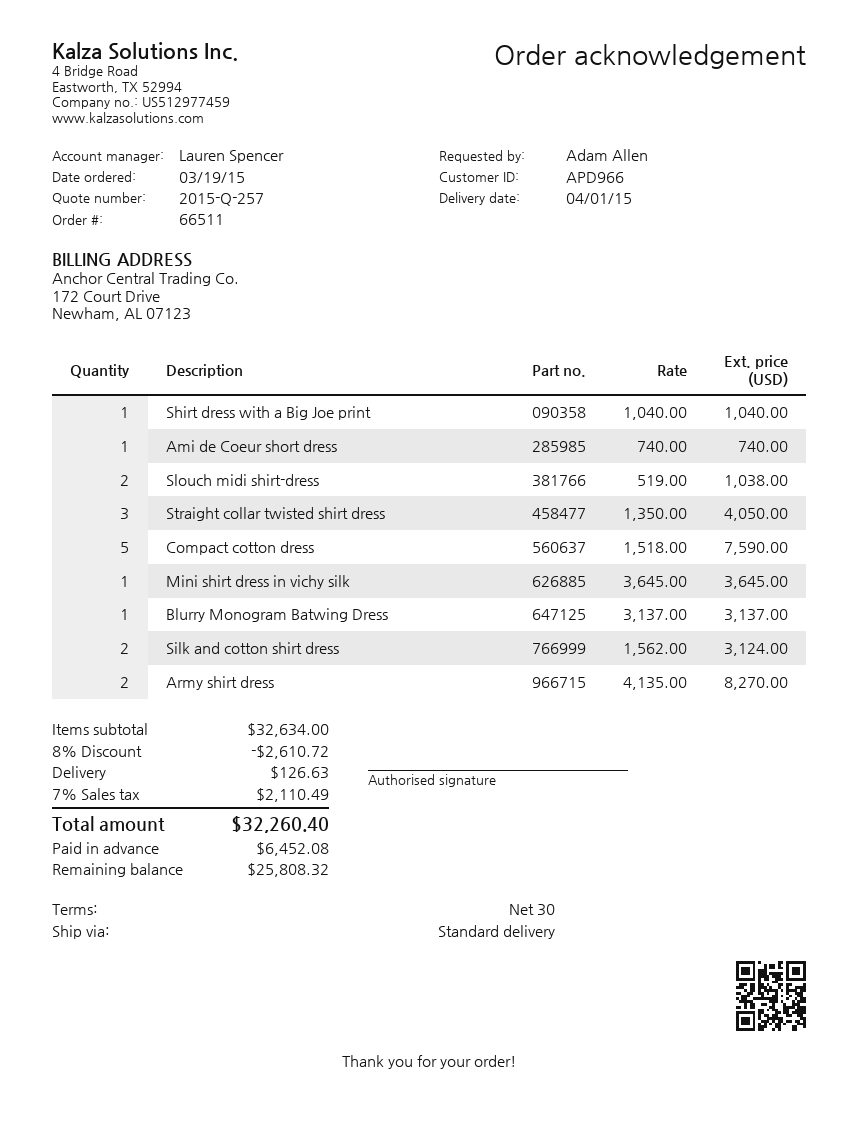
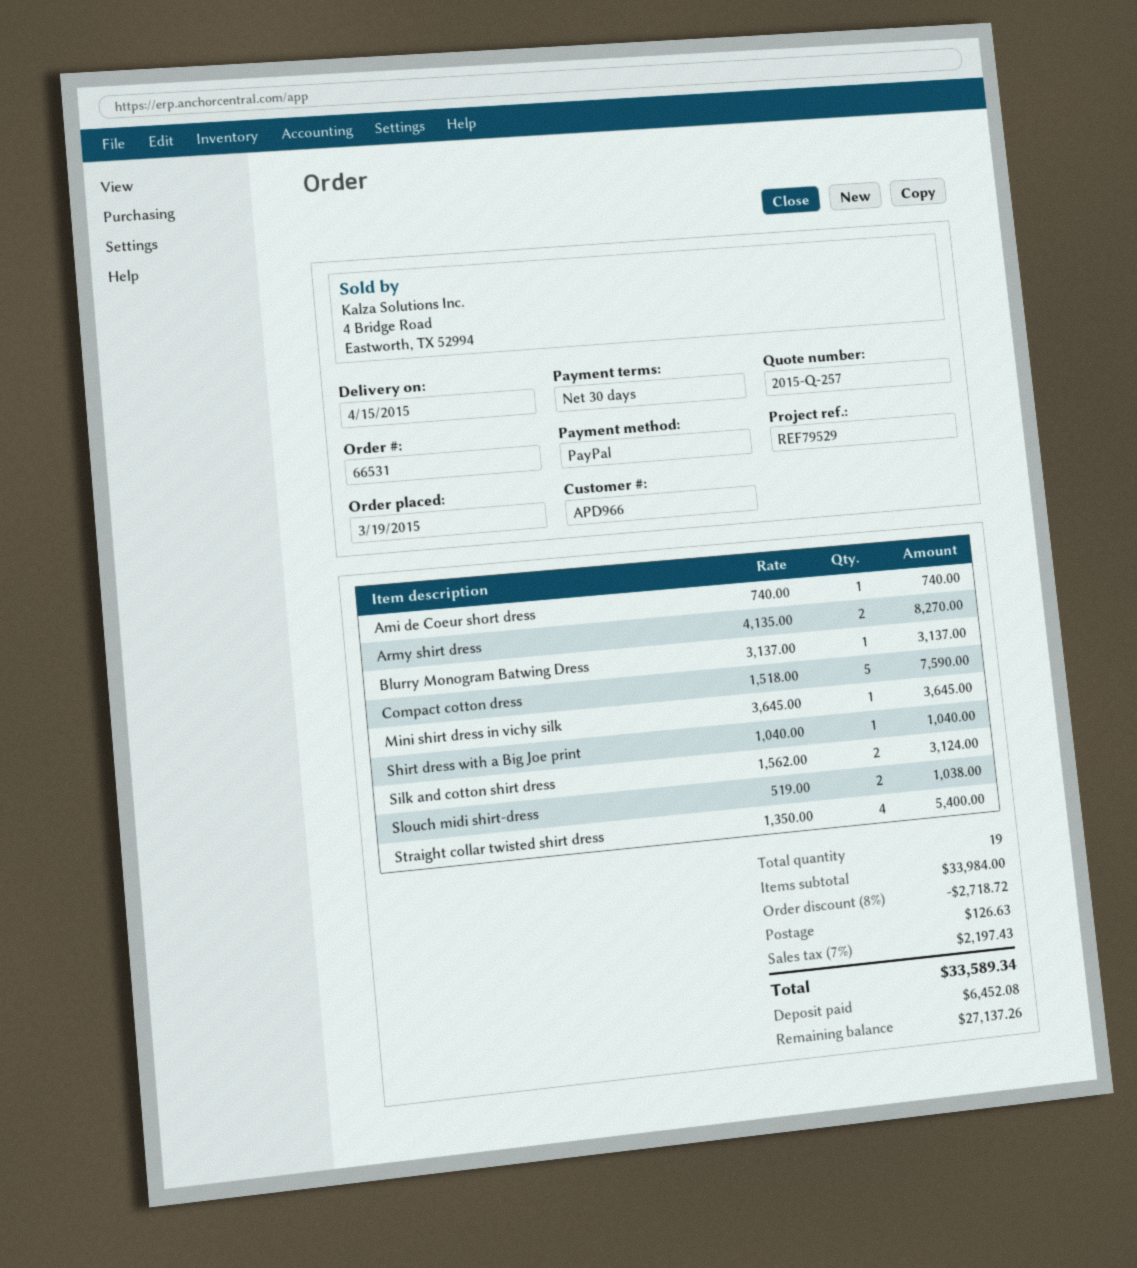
order number: 66511 -> 66531
delivery date: 2015-04-01 -> 2015-04-15
Straight collar twisted shirt dress: 3 x 1350.00 = 4050.00 -> 4 x 1350.00 = 5400.00
subtotal: 32634.00 -> 33984.00
discount: 8% = 2610.72 -> 8% = 2718.72
tax: 7% = 2110.49 -> 7% = 2197.43
total: 32260.40 -> 33589.34
balance: 25808.32 -> 27137.26

